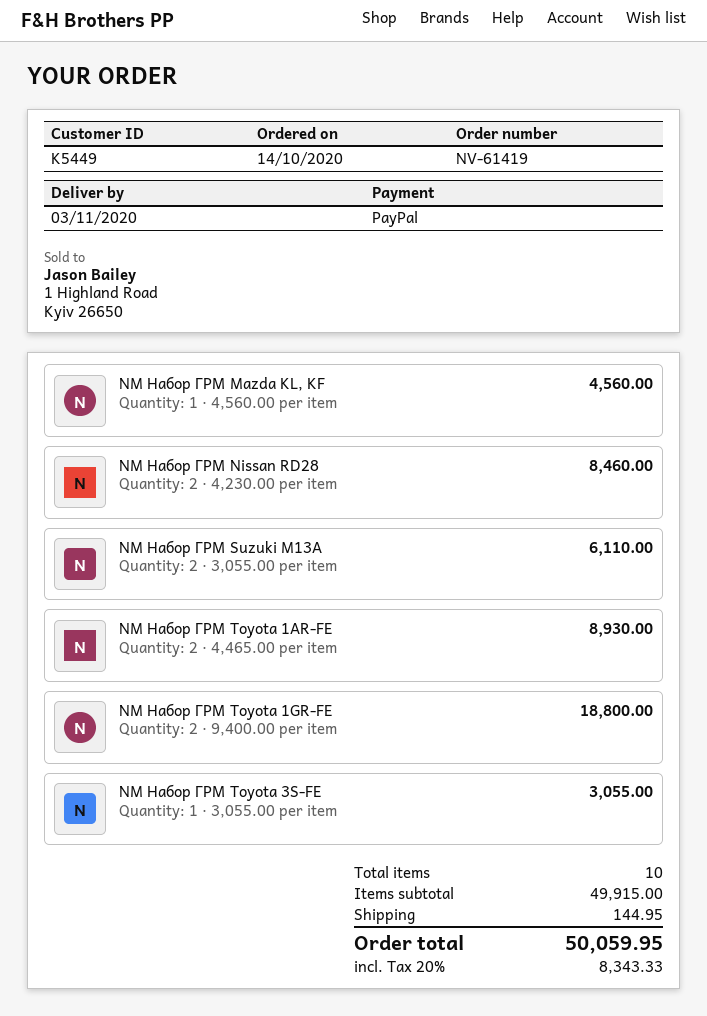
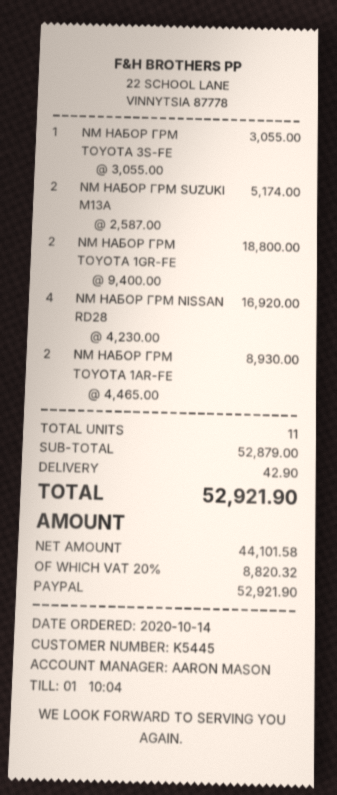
customer number: K5449 -> K5445
NM Набор ГРМ Mazda KL, KF: 1 x 4560.00 = 4560.00 -> none
NM Набор ГРМ Nissan RD28: 2 x 4230.00 = 8460.00 -> 4 x 4230.00 = 16920.00
NM Набор ГРМ Suzuki M13A: 2 x 3055.00 = 6110.00 -> 2 x 2587.00 = 5174.00
total quantity: 10 -> 11
subtotal: 49915.00 -> 52879.00
shipping: 144.95 -> 42.90
tax: 20% = 8343.33 -> 20% = 8820.32
total: 50059.95 -> 52921.90

